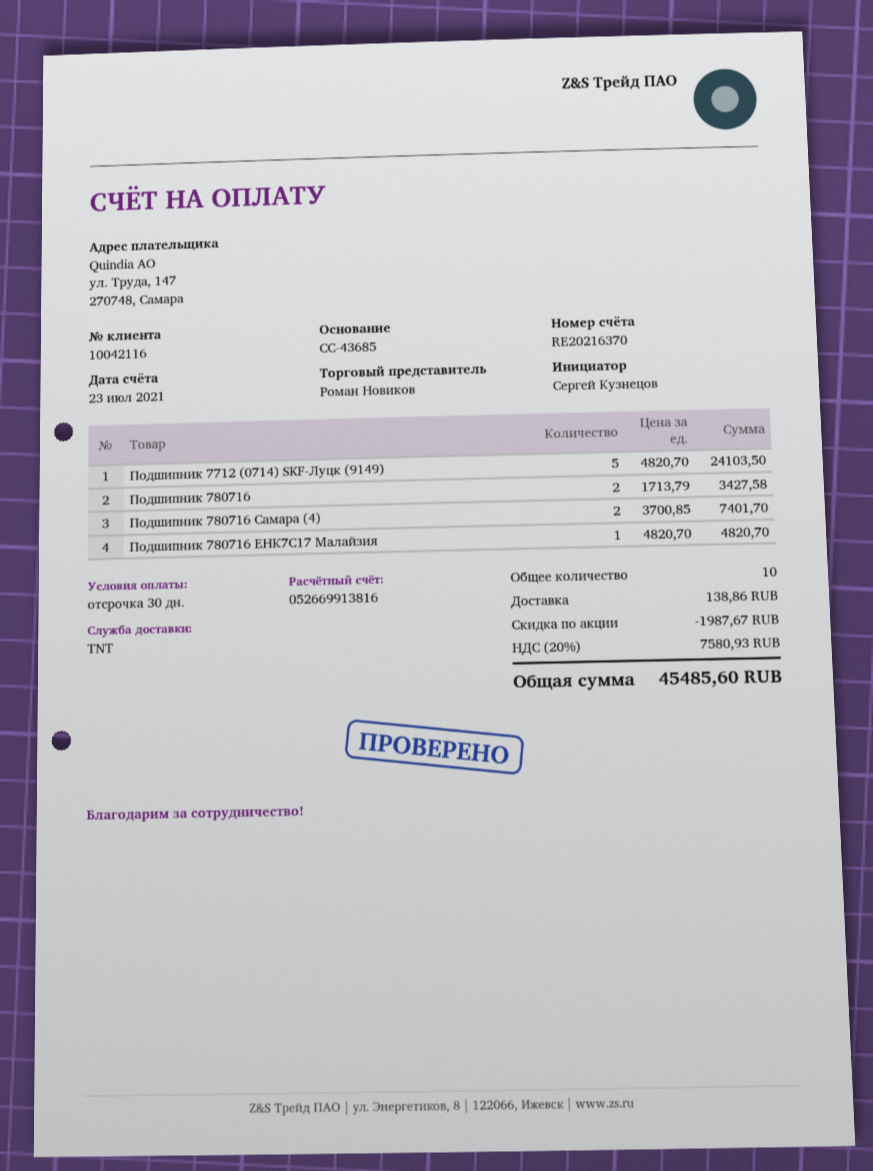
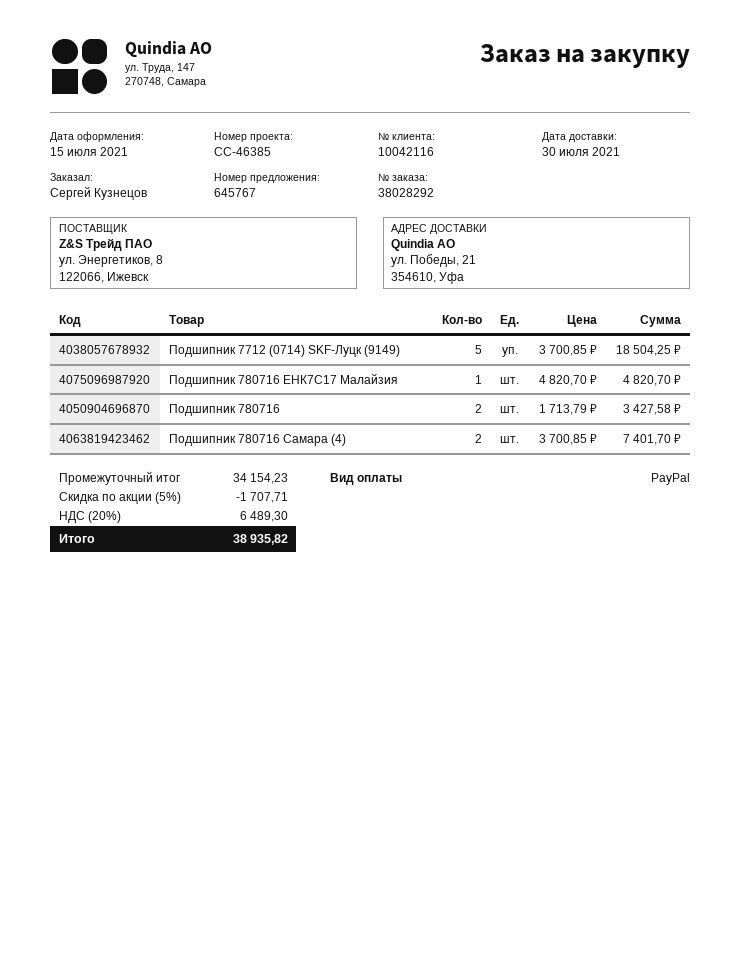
reference: CC-43685 -> CC-46385
Подшипник 7712 (0714) SKF-Луцк (9149): 5 x 4820.70 = 24103.50 -> 5 x 3700.85 = 18504.25
discount: 1987.67 -> 1707.71
shipping: 138.86 -> none
tax: 20% = 7580.93 -> 20% = 6489.30
total: 45485.60 -> 38935.82

